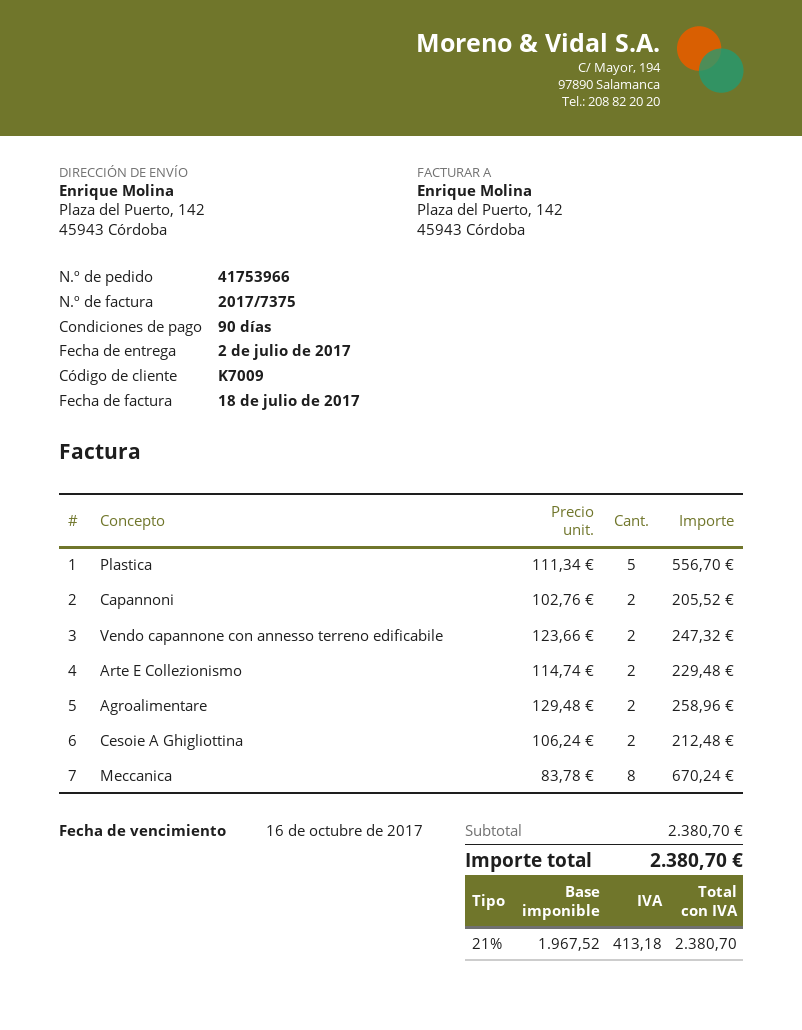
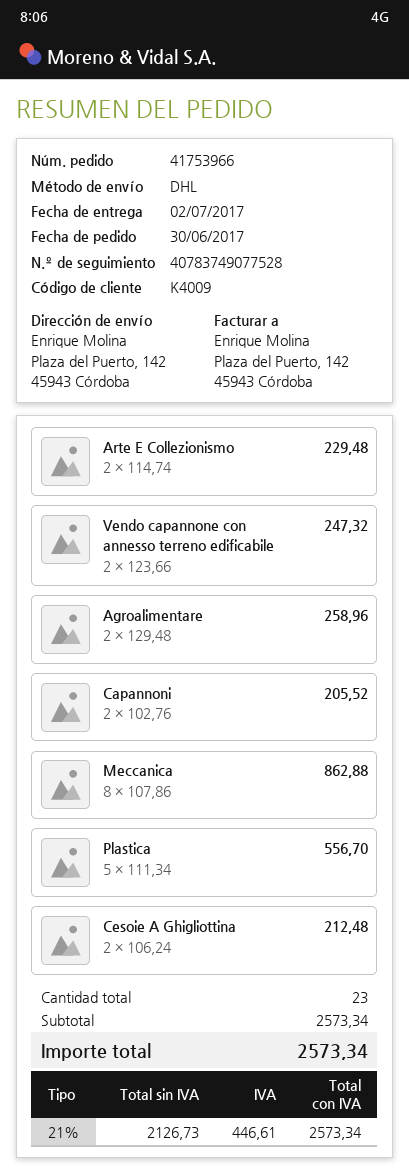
customer number: K7009 -> K4009
Meccanica: 8 x 83.78 = 670.24 -> 8 x 107.86 = 862.88
subtotal: 2380.70 -> 2573.34
net: 1967.52 -> 2126.73
tax: 21% = 413.18 -> 21% = 446.61
total: 2380.70 -> 2573.34

